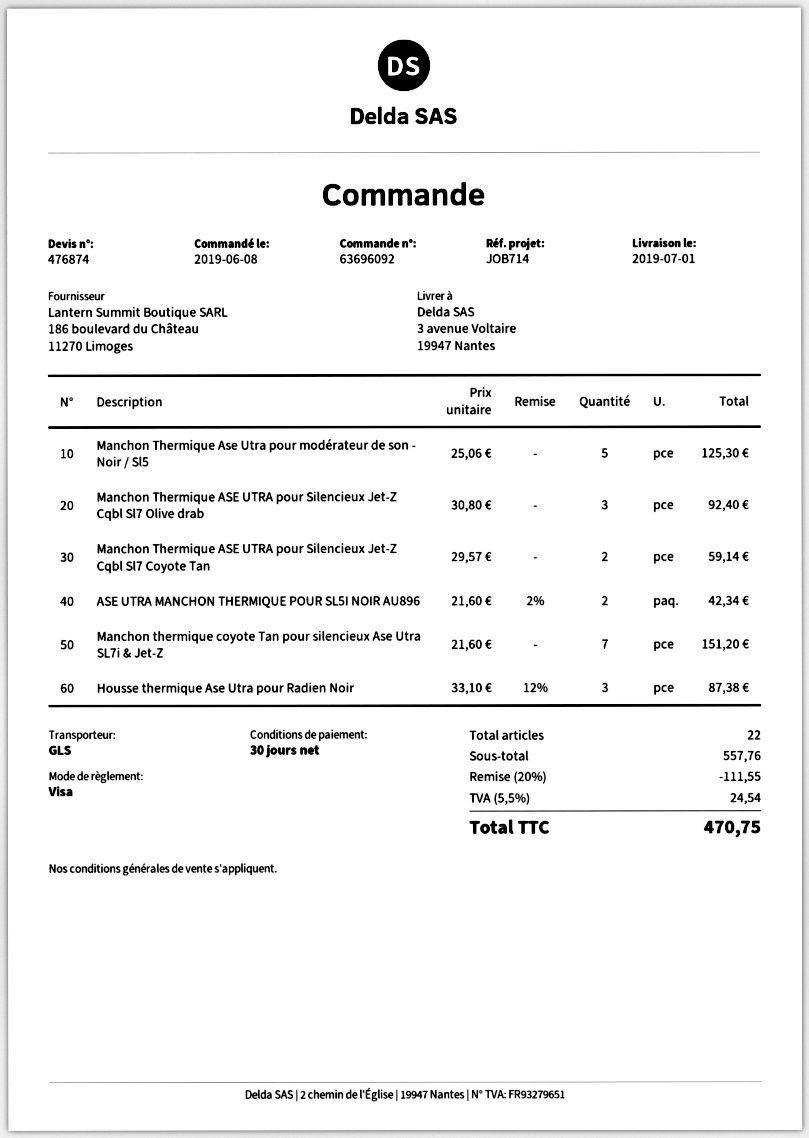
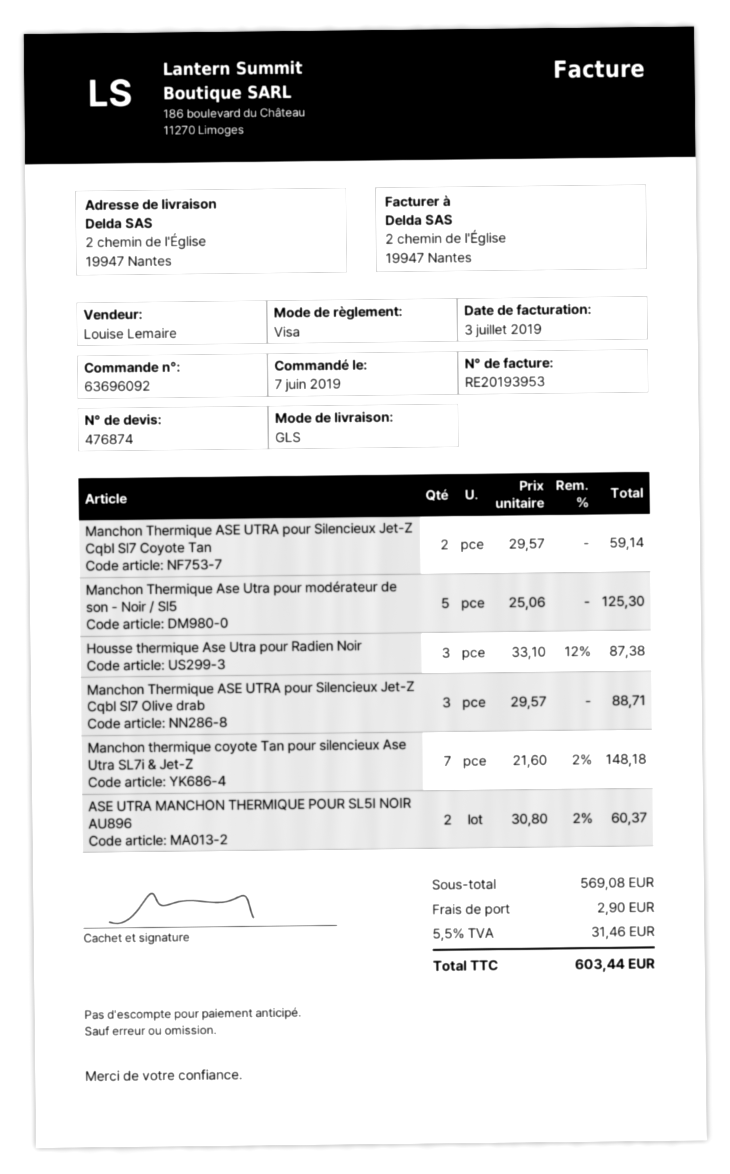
order date: 2019-06-08 -> 2019-06-07
ship to: 3 avenue Voltaire, 19947 Nantes -> 2 chemin de l'Église, 19947 Nantes
Manchon Thermique ASE UTRA pour Silencieux Jet-Z Cqbl Sl7 Olive drab: 3 x 30.80 = 92.40 -> 3 x 29.57 = 88.71
ASE UTRA MANCHON THERMIQUE POUR SL5I NOIR AU896: 2 x 21.60 - 2% = 42.34 -> 2 x 30.80 - 2% = 60.37
Manchon thermique coyote Tan pour silencieux Ase Utra SL7i & Jet-Z: 7 x 21.60 = 151.20 -> 7 x 21.60 - 2% = 148.18
subtotal: 557.76 -> 569.08
discount: 20% = 111.55 -> none
shipping: none -> 2.90
tax: 5.5% = 24.54 -> 5.5% = 31.46
total: 470.75 -> 603.44

